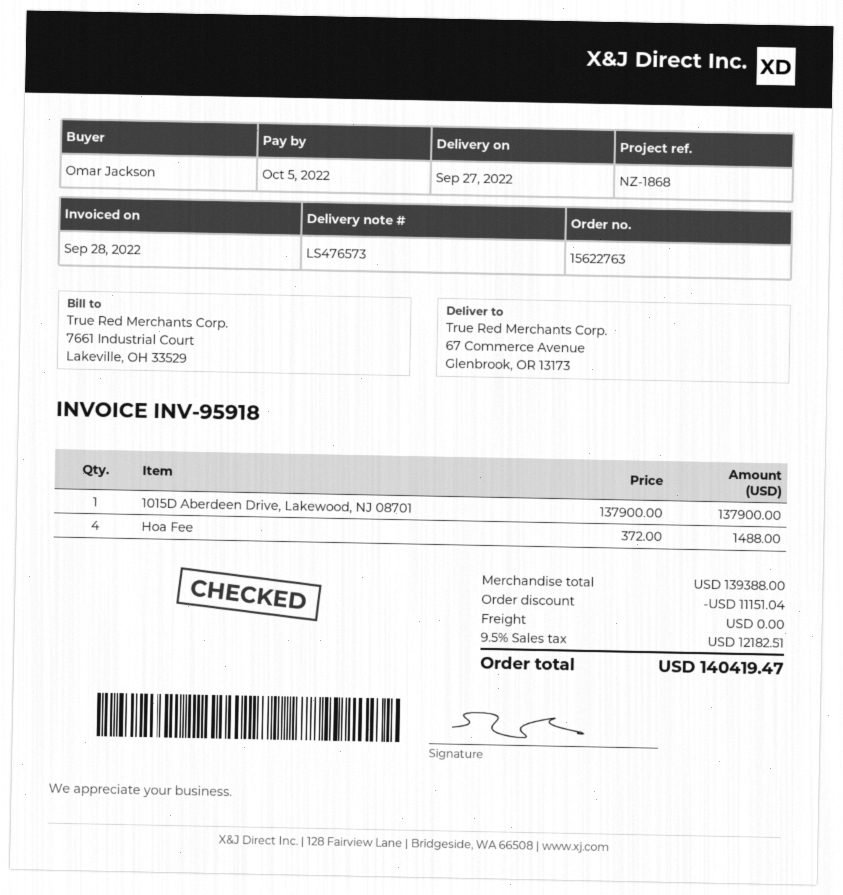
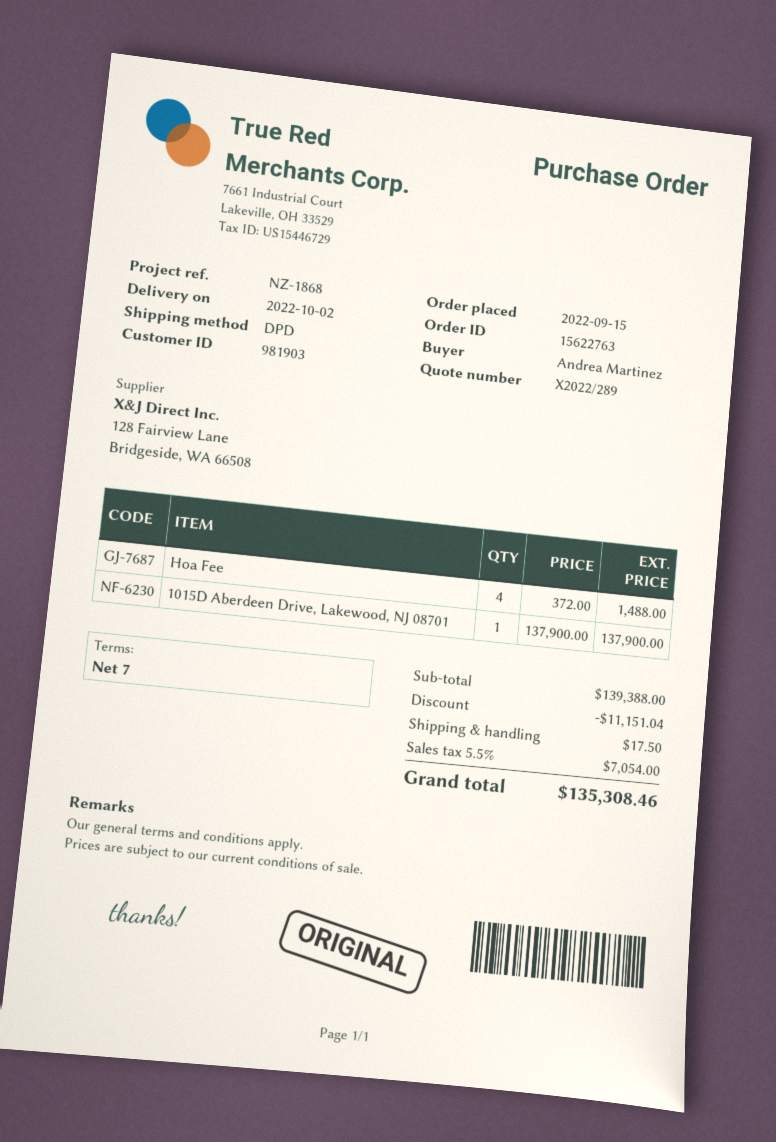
delivery date: 2022-09-27 -> 2022-10-02
ordered by: Omar Jackson -> Andrea Martinez
shipping: 0.00 -> 17.50
tax: 9.5% = 12182.51 -> 5.5% = 7054.00
total: 140419.47 -> 135308.46

